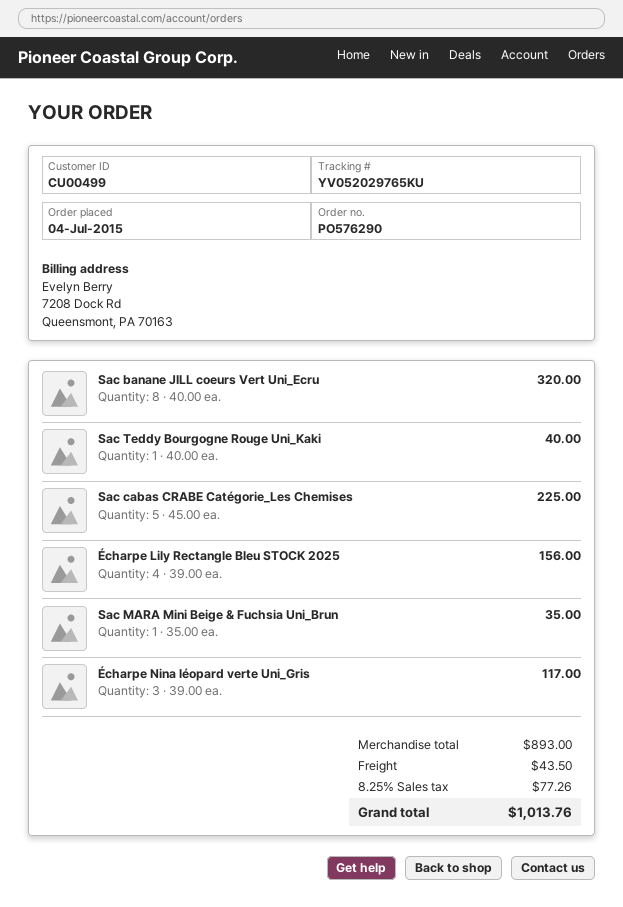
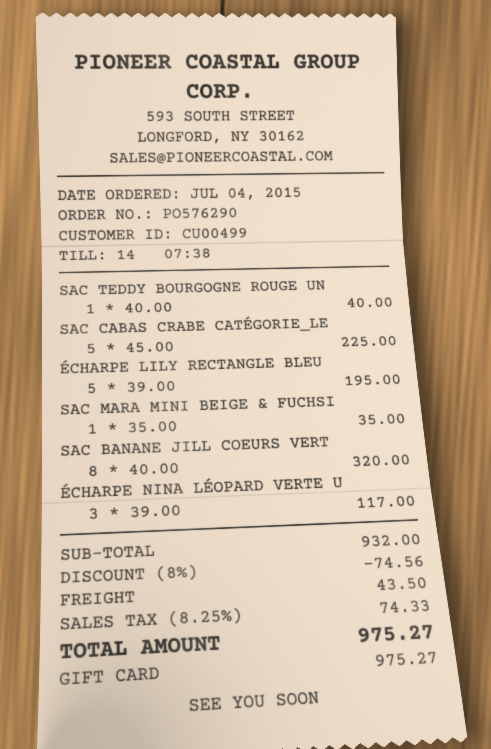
Écharpe Lily Rectangle Bleu STOCK 2025: 4 x 39.00 = 156.00 -> 5 x 39.00 = 195.00
subtotal: 893.00 -> 932.00
discount: none -> 8% = 74.56
tax: 8.25% = 77.26 -> 8.25% = 74.33
total: 1013.76 -> 975.27

